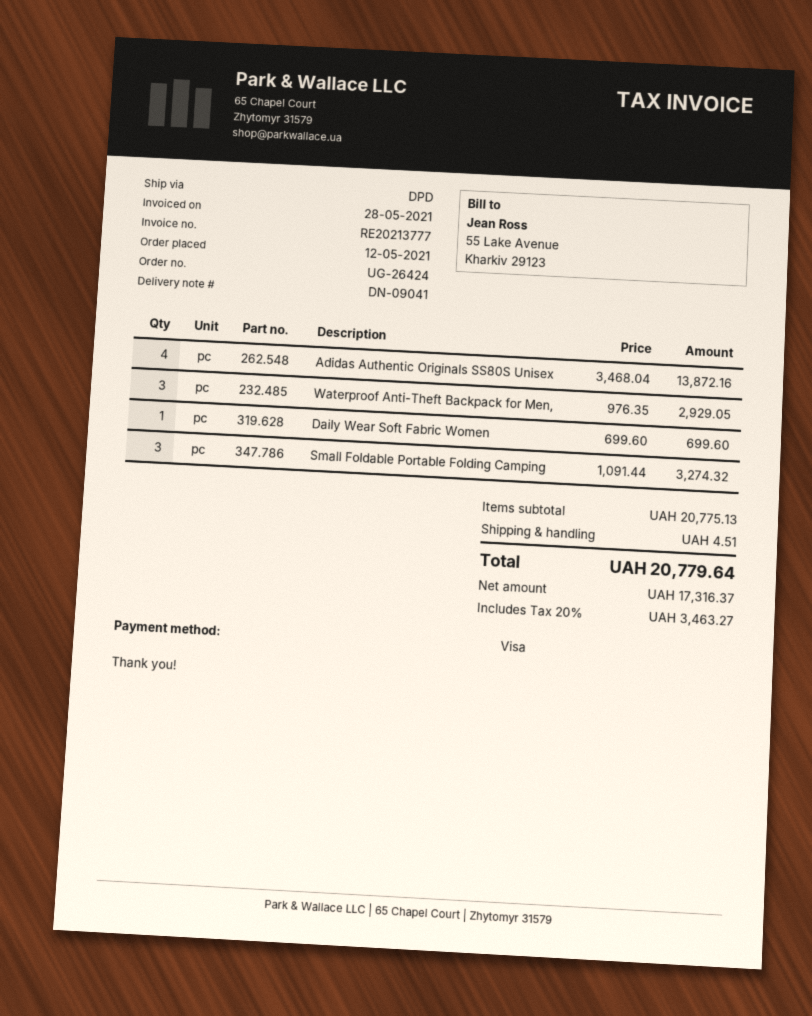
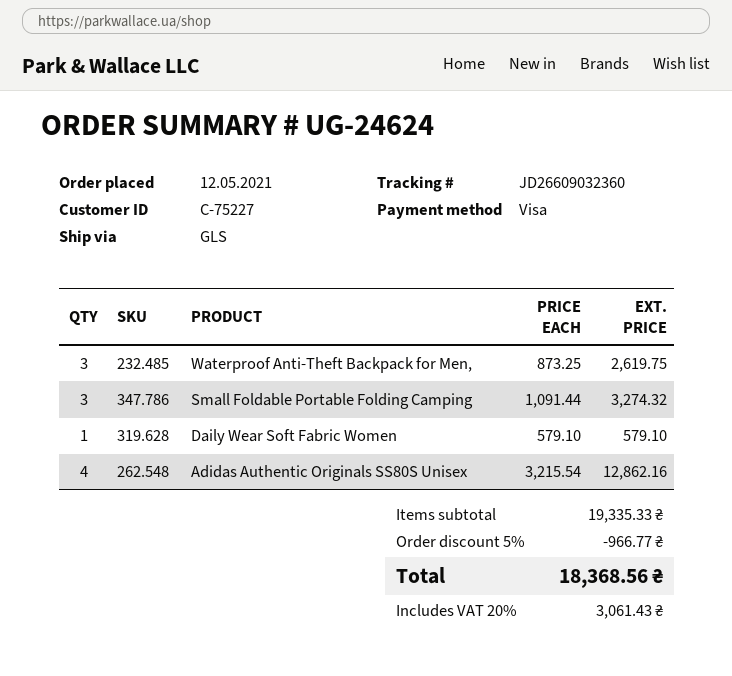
order number: UG-26424 -> UG-24624
shipping method: DPD -> GLS
Adidas Authentic Originals SS80S Unisex: 4 x 3468.04 = 13872.16 -> 4 x 3215.54 = 12862.16
Waterproof Anti-Theft Backpack for Men,: 3 x 976.35 = 2929.05 -> 3 x 873.25 = 2619.75
Daily Wear Soft Fabric Women: 1 x 699.60 = 699.60 -> 1 x 579.10 = 579.10
subtotal: 20775.13 -> 19335.33
discount: none -> 5% = 966.77
shipping: 4.51 -> none
tax: 20% = 3463.27 -> 20% = 3061.43
total: 20779.64 -> 18368.56

